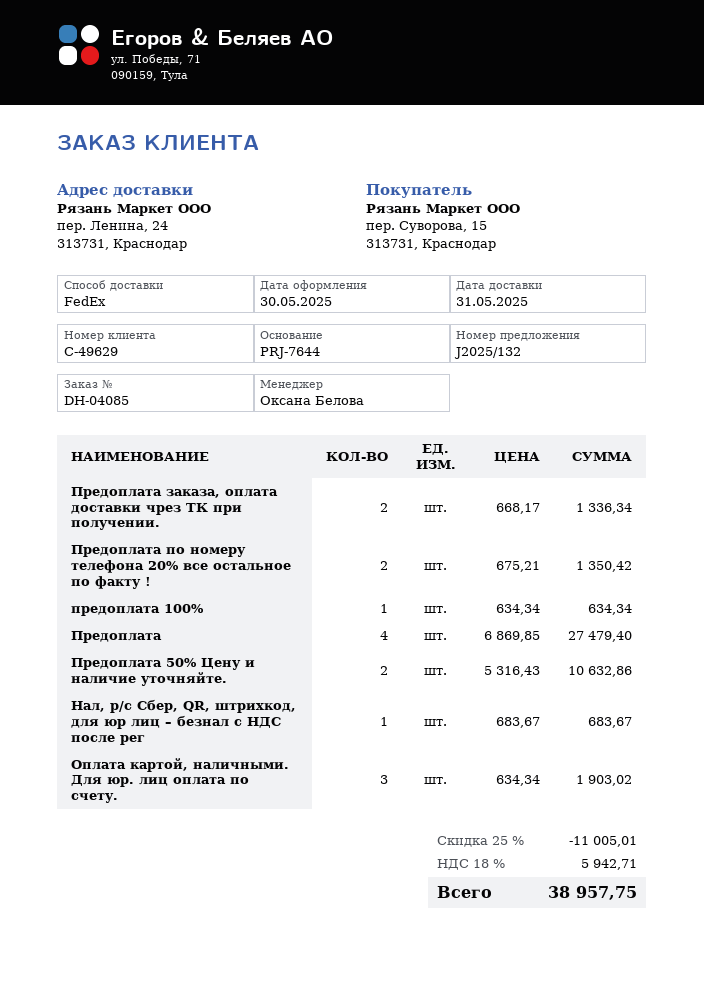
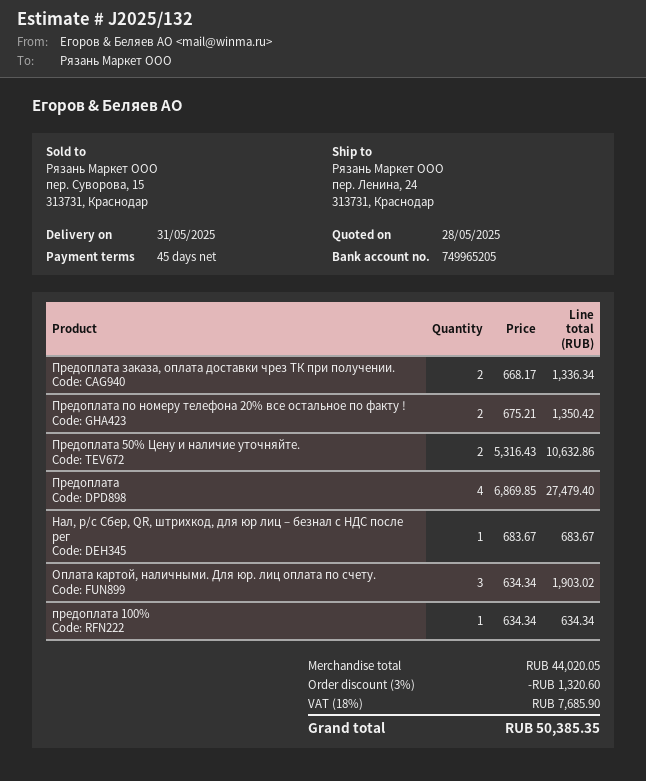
discount: 25% = 11005.01 -> 3% = 1320.60
tax: 18% = 5942.71 -> 18% = 7685.90
total: 38957.75 -> 50385.35

